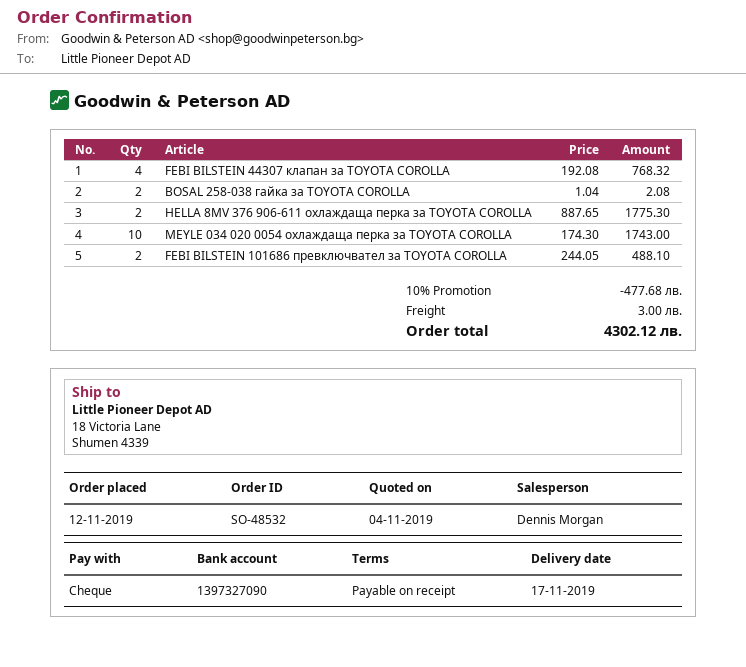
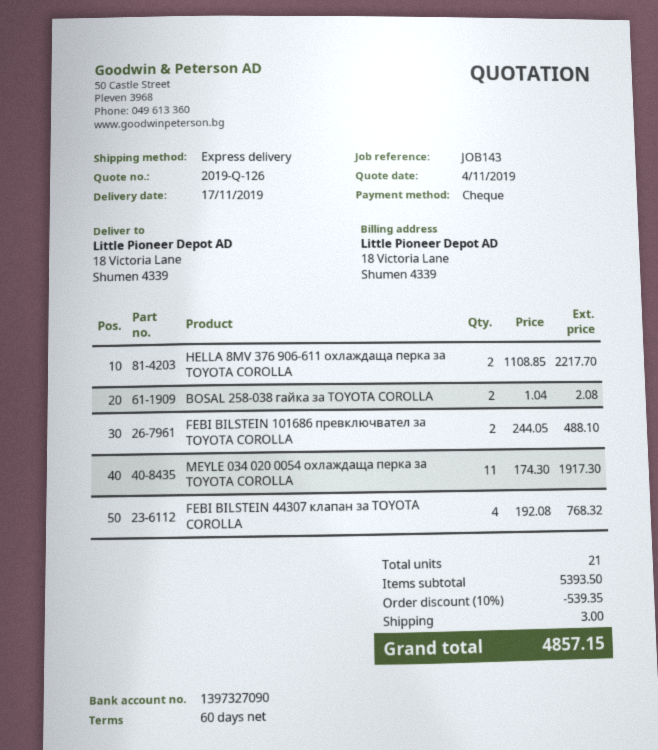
payment terms: on receipt -> 60 days
HELLA 8MV 376 906-611 охлаждаща перка за TOYOTA COROLLA: 2 x 887.65 = 1775.30 -> 2 x 1108.85 = 2217.70
MEYLE 034 020 0054 охлаждаща перка за TOYOTA COROLLA: 10 x 174.30 = 1743.00 -> 11 x 174.30 = 1917.30
discount: 10% = 477.68 -> 10% = 539.35
total: 4302.12 -> 4857.15

